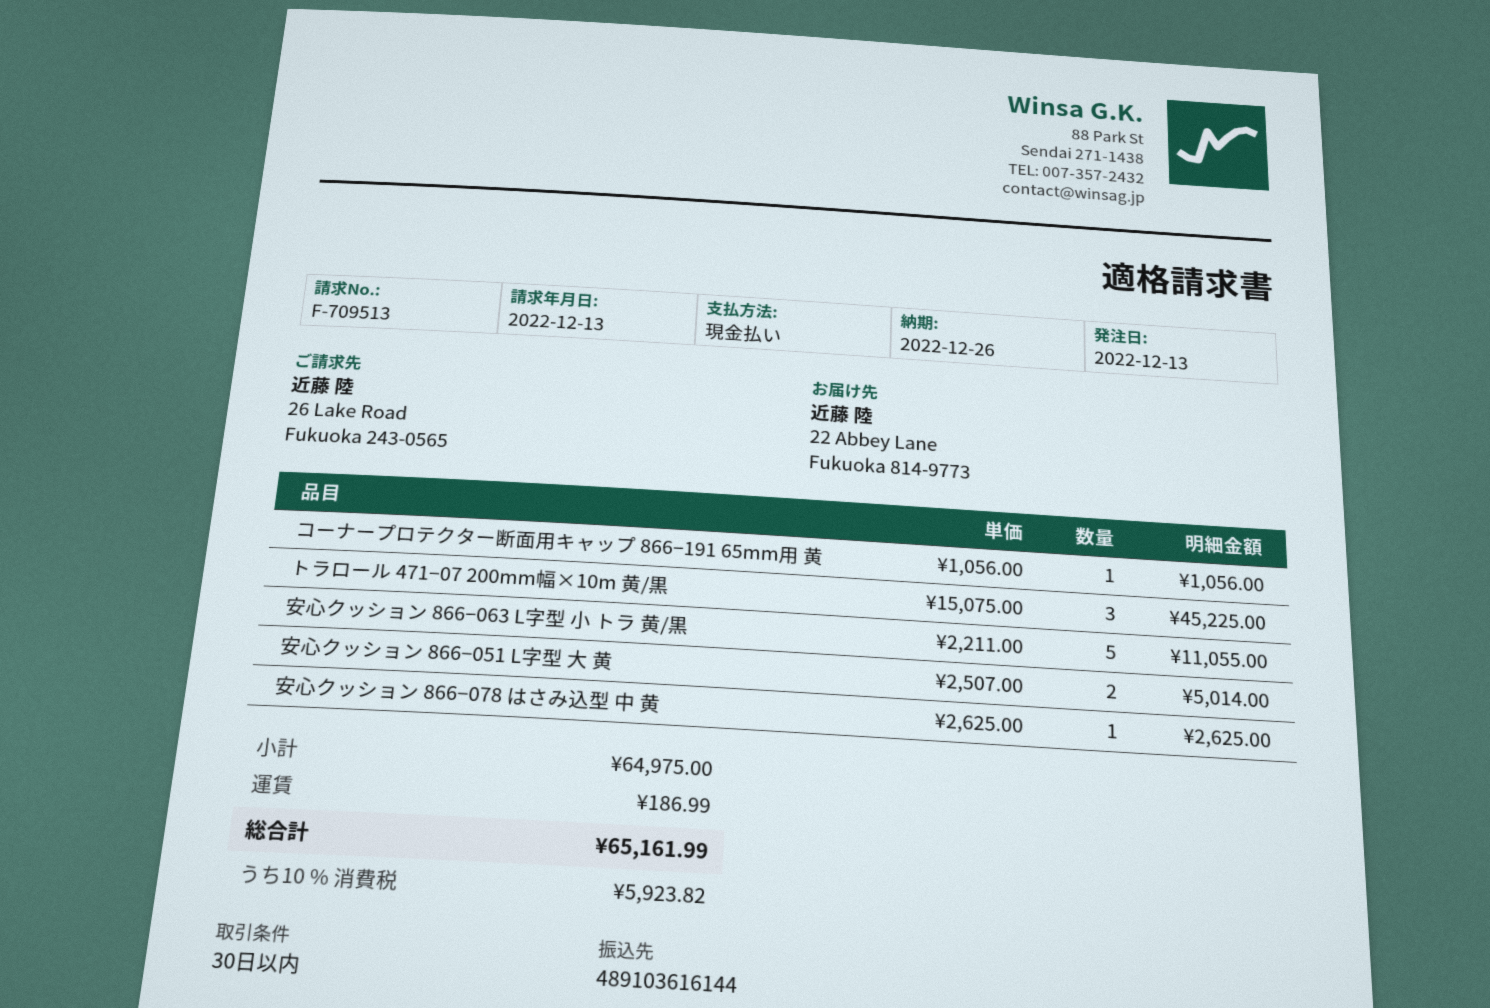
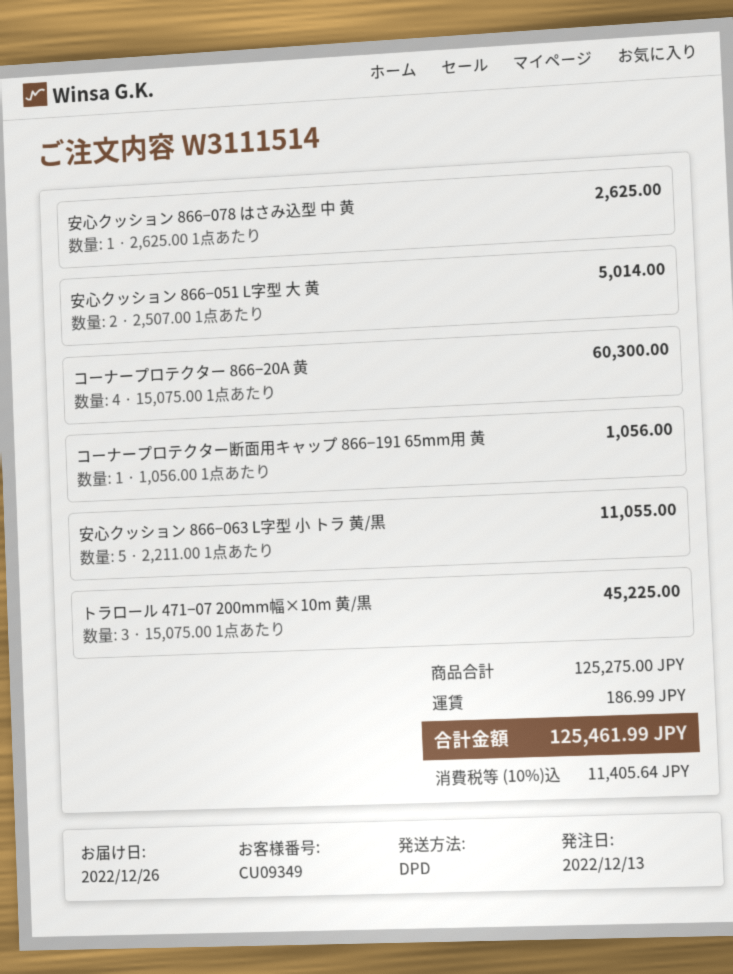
コーナープロテクター 866−20A 黄: none -> 4 x 15075.00 = 60300.00
subtotal: 64975.00 -> 125275.00
tax: 10% = 5923.82 -> 10% = 11405.64
total: 65161.99 -> 125461.99

